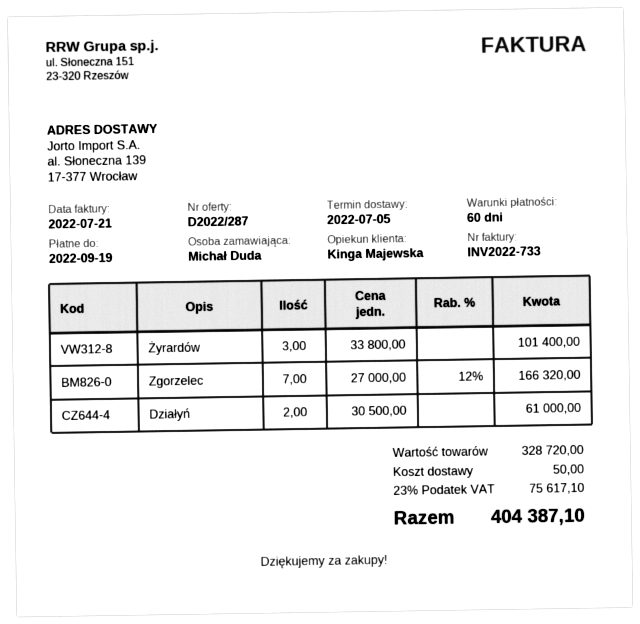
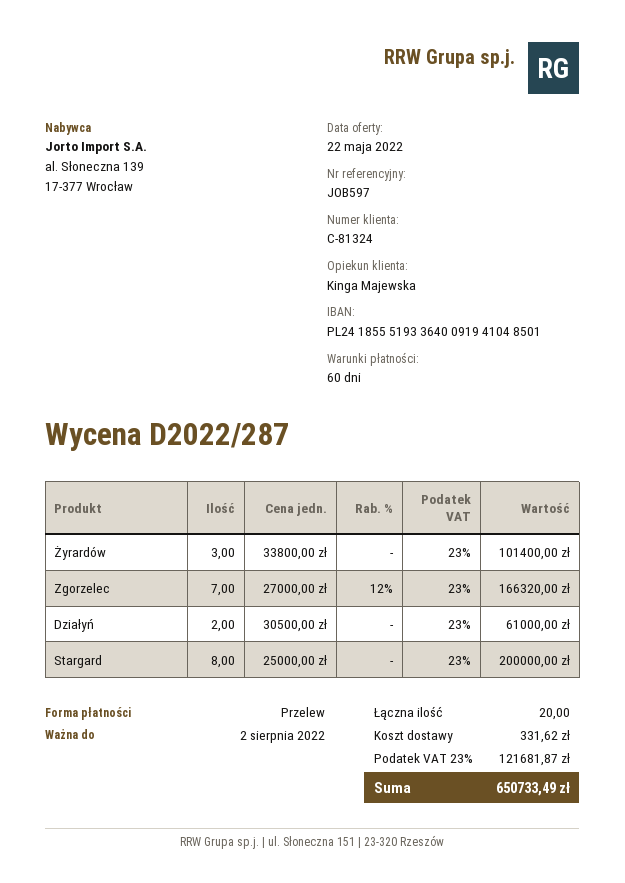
Stargard: none -> 8 x 25000.00 = 200000.00
shipping: 50.00 -> 331.62
tax: 23% = 75617.10 -> 23% = 121681.87
total: 404387.10 -> 650733.49

